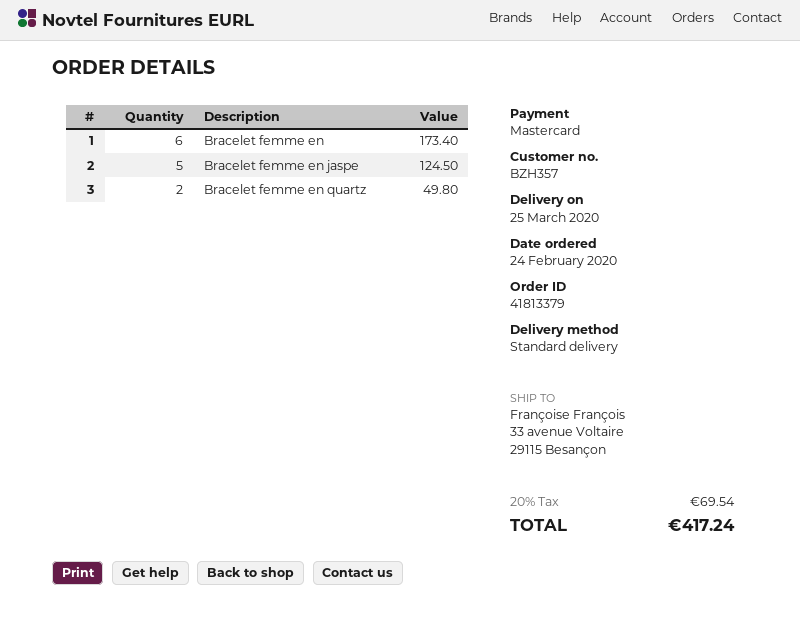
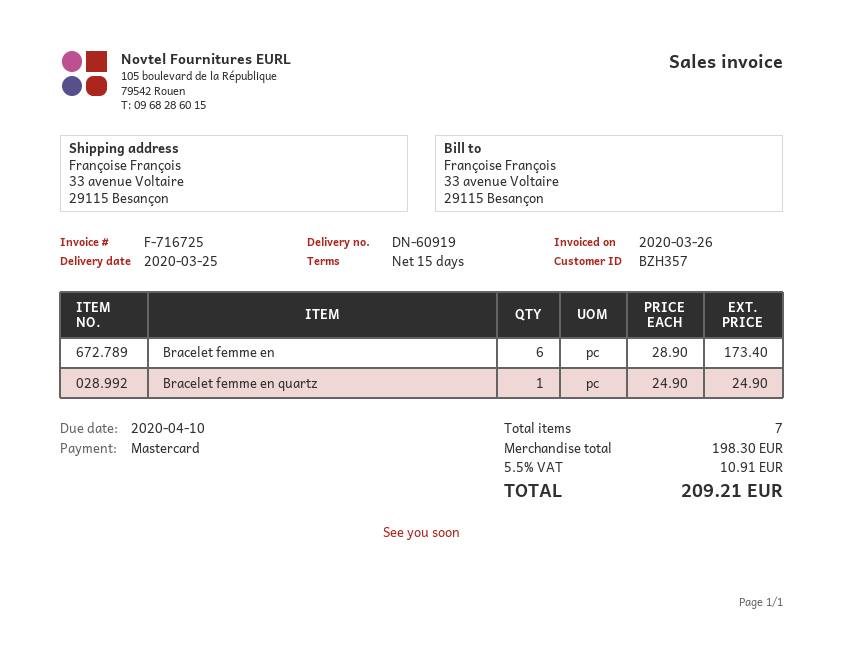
Bracelet femme en jaspe: 5 for 124.50 -> none
Bracelet femme en quartz: 2 for 49.80 -> 1 for 24.90
tax: 20% = 69.54 -> 5.5% = 10.91
total: 417.24 -> 209.21

